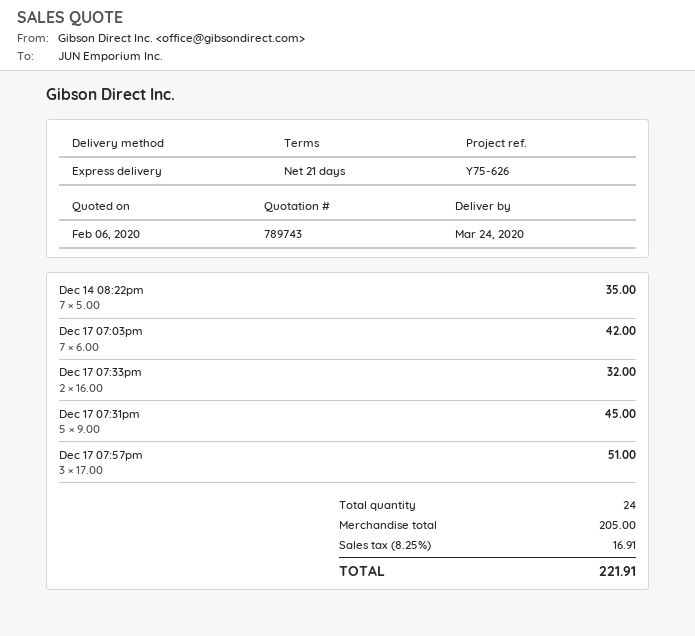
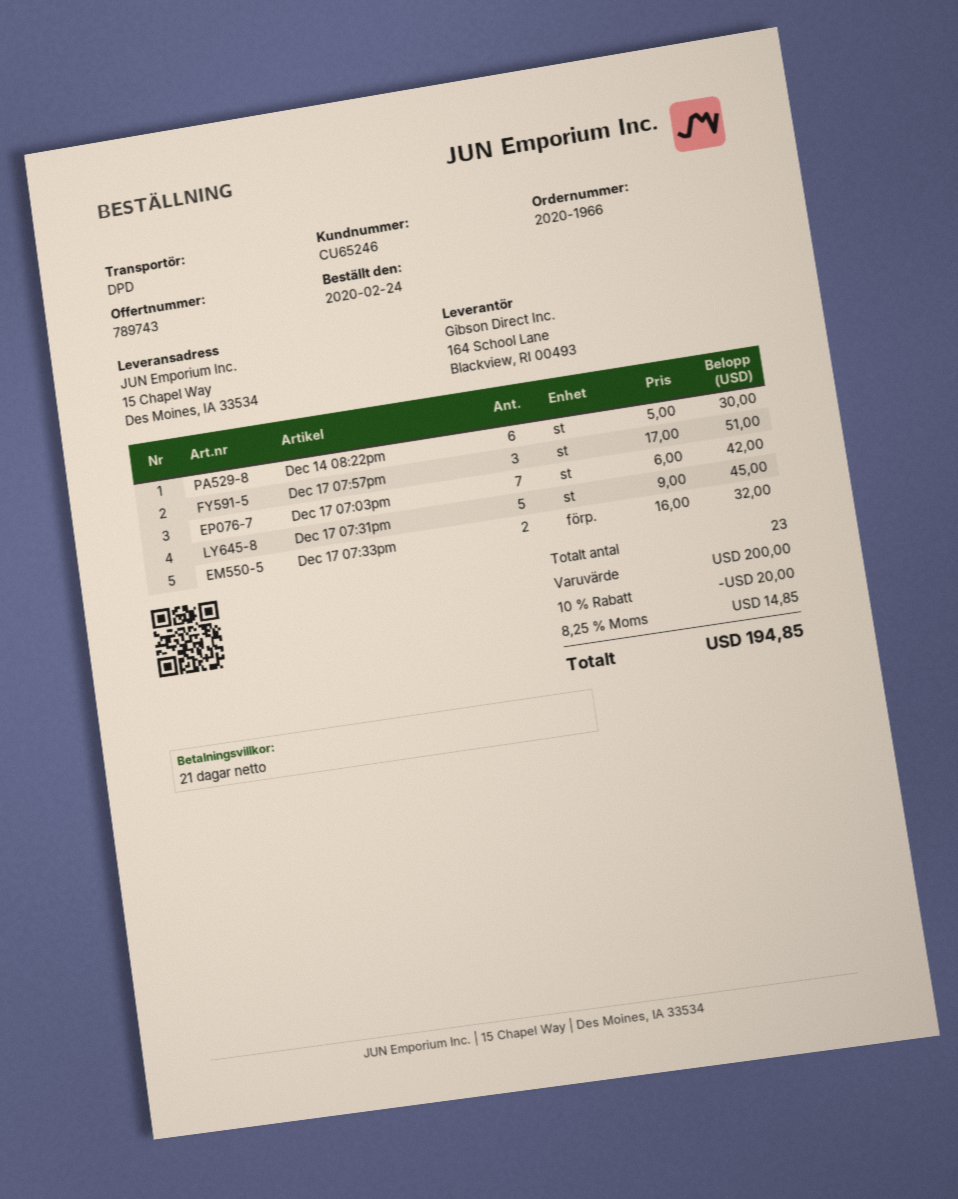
shipping method: express -> DPD
Dec 14 08:22pm: 7 x 5.00 = 35.00 -> 6 x 5.00 = 30.00
total quantity: 24 -> 23
subtotal: 205.00 -> 200.00
discount: none -> 10% = 20.00
tax: 8.25% = 16.91 -> 8.25% = 14.85
total: 221.91 -> 194.85

